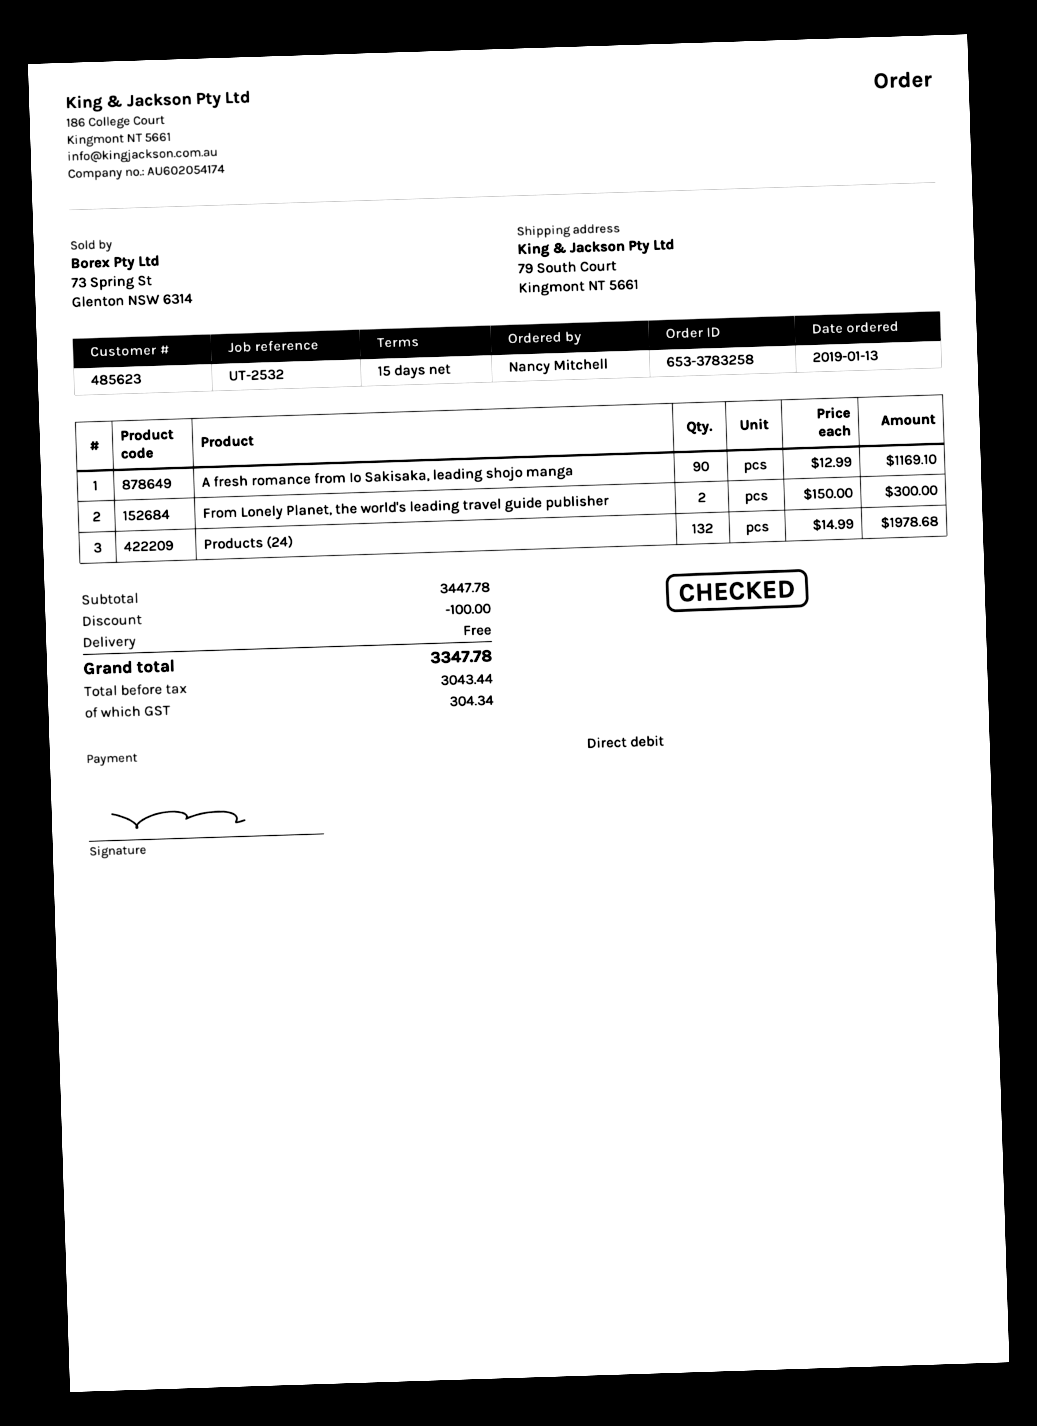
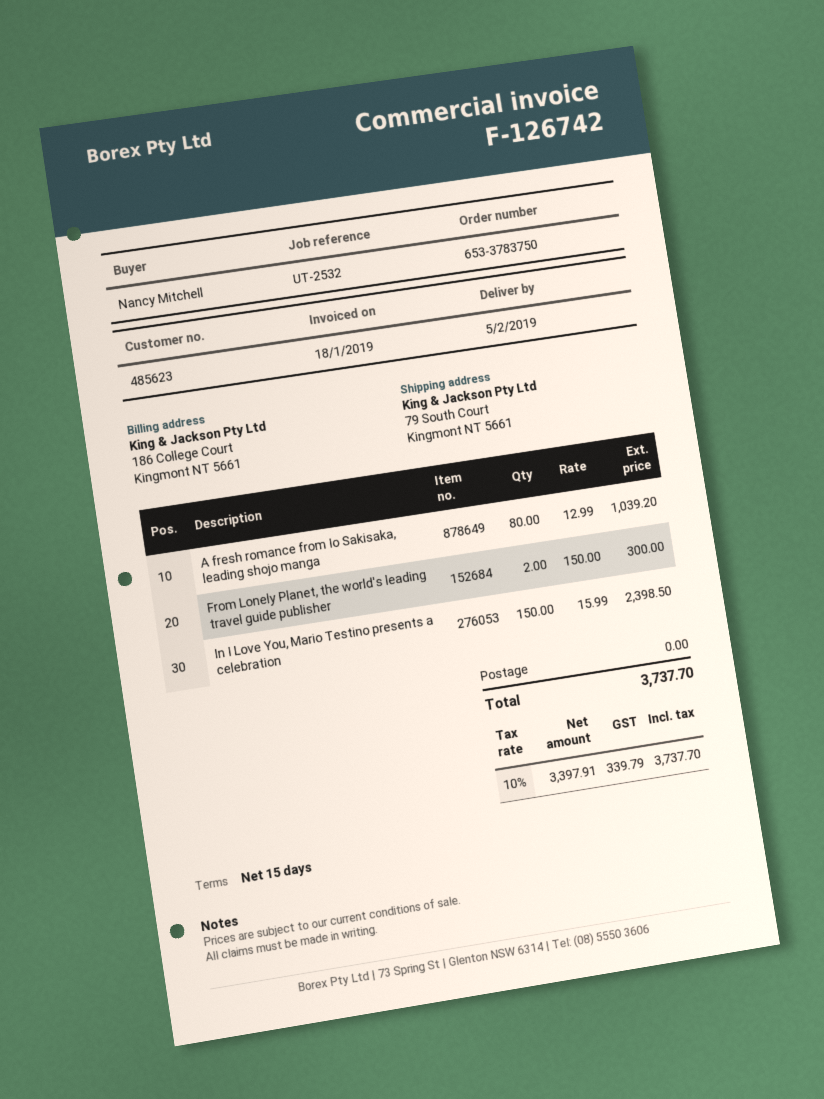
order number: 653-3783258 -> 653-3783750
A fresh romance from Io Sakisaka, leading shojo manga: 90 x 12.99 = 1169.10 -> 80 x 12.99 = 1039.20
Products (24): 132 x 14.99 = 1978.68 -> none
In I Love You, Mario Testino presents a celebration: none -> 150 x 15.99 = 2398.50
discount: 100.00 -> none
net: 3043.44 -> 3397.91
tax: 304.34 -> 339.79
total: 3347.78 -> 3737.70

